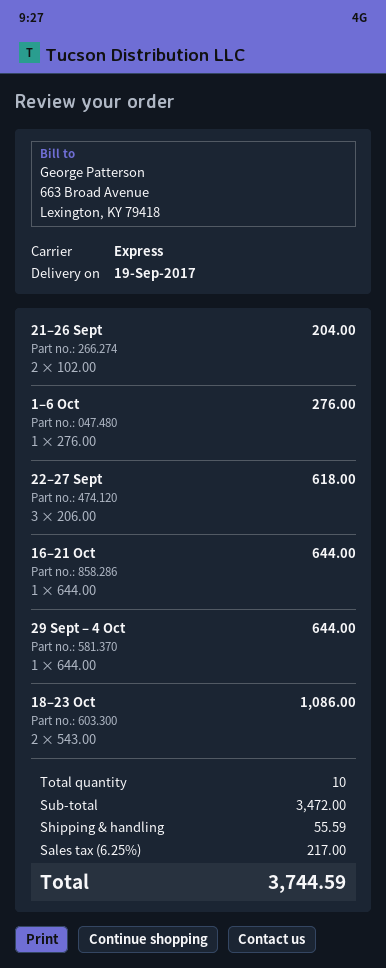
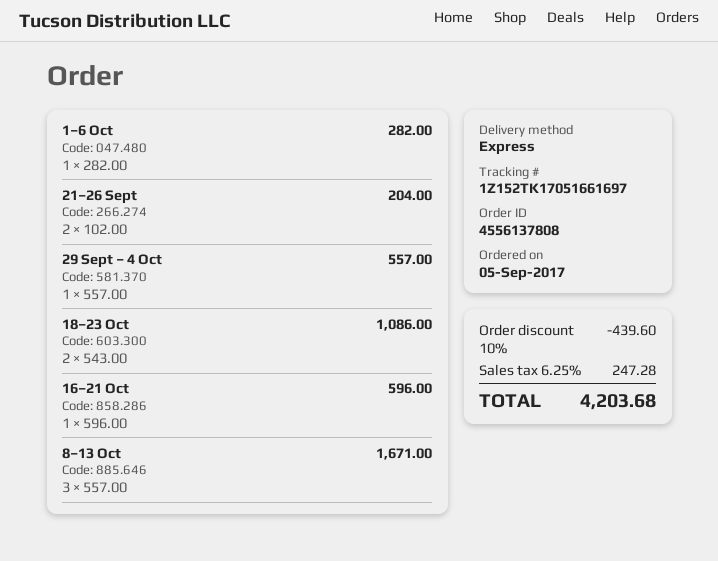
1–6 Oct: 1 x 276.00 = 276.00 -> 1 x 282.00 = 282.00
22–27 Sept: 3 x 206.00 = 618.00 -> none
16–21 Oct: 1 x 644.00 = 644.00 -> 1 x 596.00 = 596.00
29 Sept – 4 Oct: 1 x 644.00 = 644.00 -> 1 x 557.00 = 557.00
8–13 Oct: none -> 3 x 557.00 = 1671.00
discount: none -> 10% = 439.60
shipping: 55.59 -> none
tax: 6.25% = 217.00 -> 6.25% = 247.28
total: 3744.59 -> 4203.68

